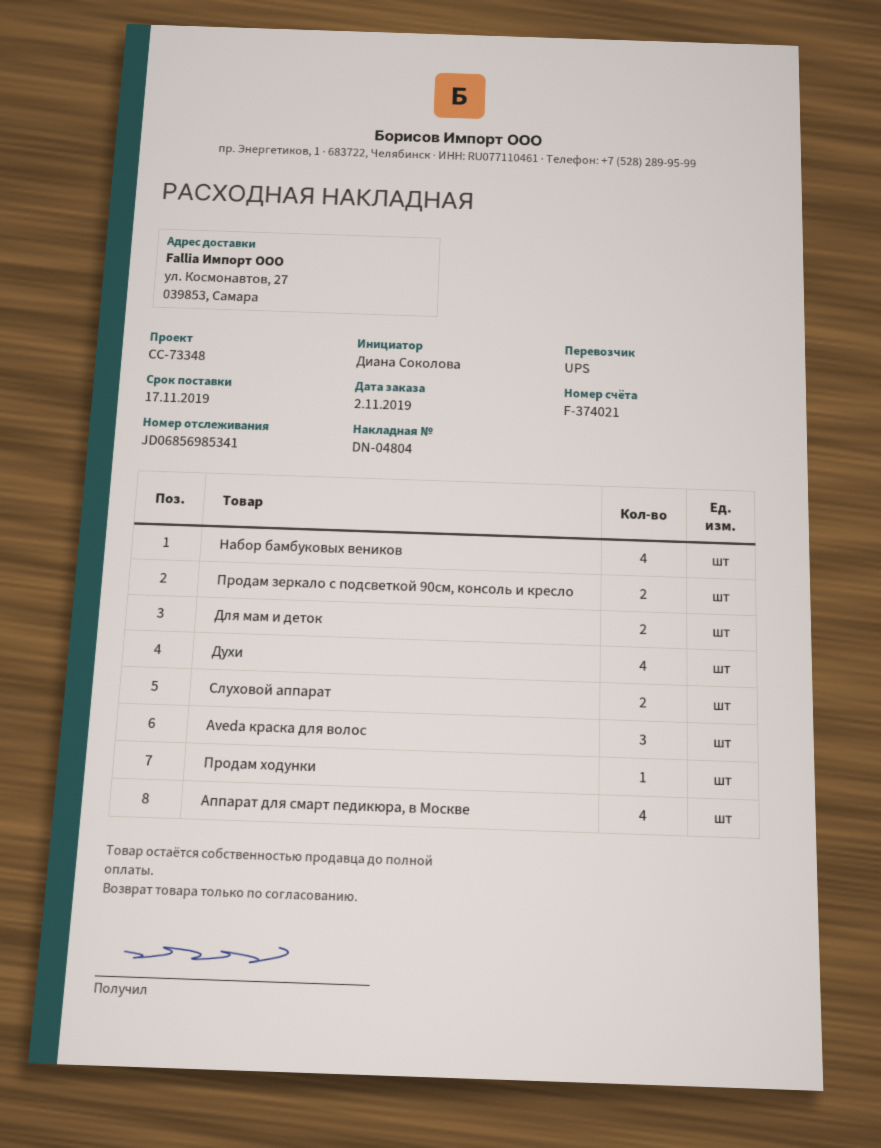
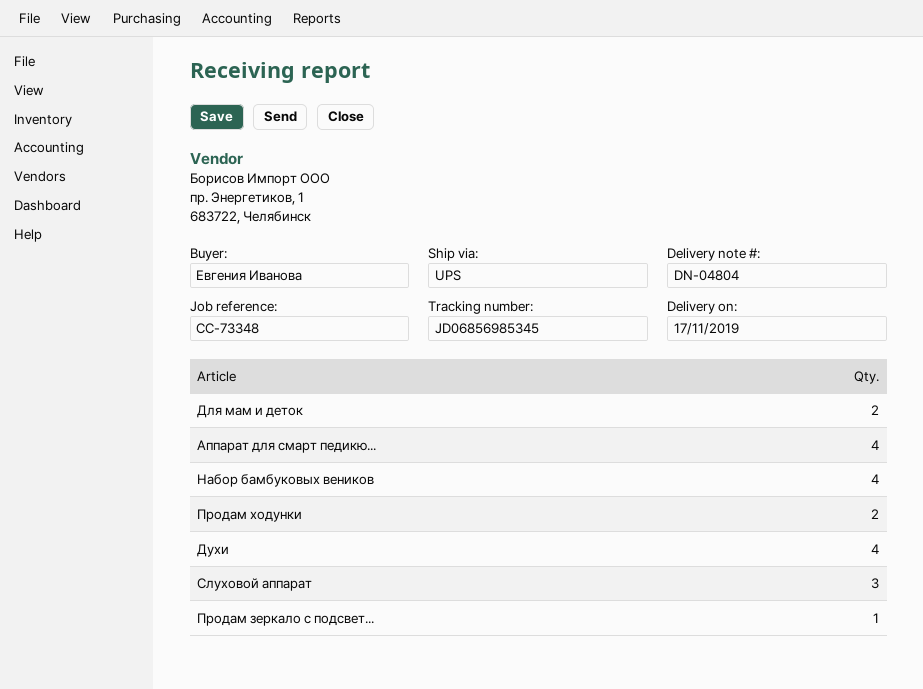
ordered by: Диана Соколова -> Евгения Иванова
tracking number: JD06856985341 -> JD06856985345
Продам зеркало с подсветкой 90см, консоль и кресло: 2 -> 1
Слуховой аппарат: 2 -> 3
Aveda краска для волос: 3 -> none
Продам ходунки: 1 -> 2

